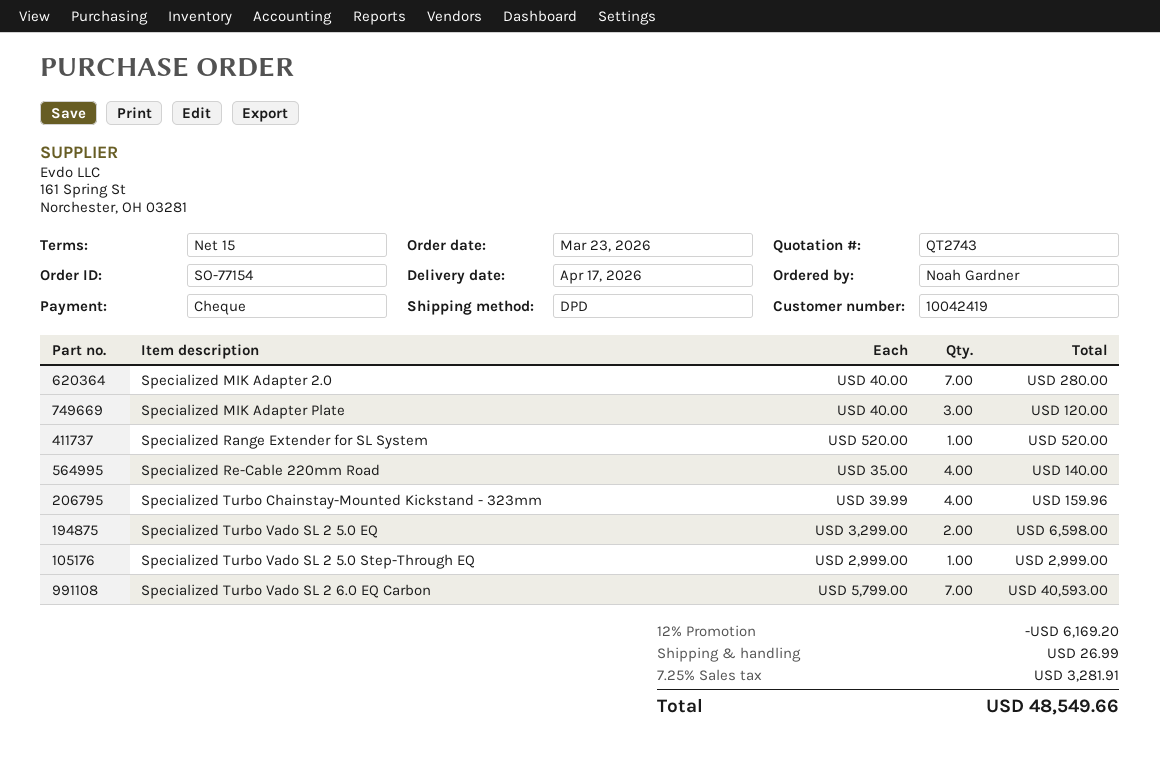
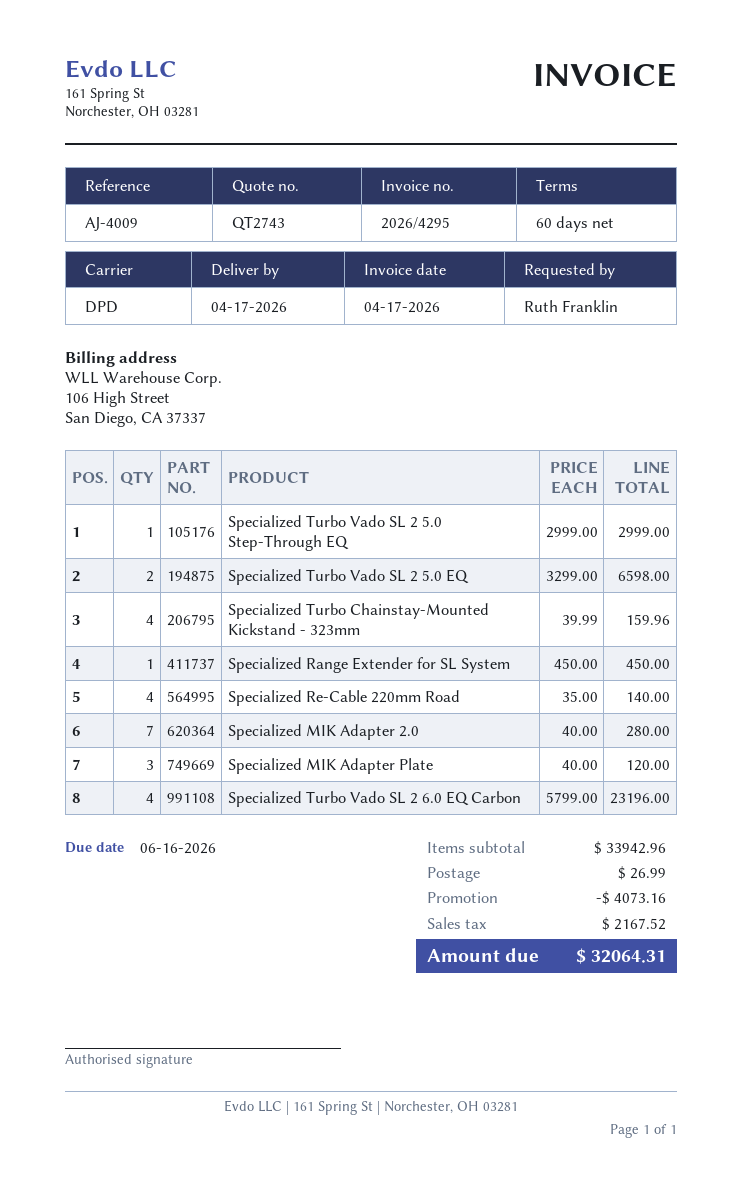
payment terms: 15 days -> 60 days
ordered by: Noah Gardner -> Ruth Franklin
Specialized Range Extender for SL System: 1 x 520.00 = 520.00 -> 1 x 450.00 = 450.00
Specialized Turbo Vado SL 2 6.0 EQ Carbon: 7 x 5799.00 = 40593.00 -> 4 x 5799.00 = 23196.00
discount: 6169.20 -> 4073.16
tax: 3281.91 -> 2167.52
total: 48549.66 -> 32064.31

